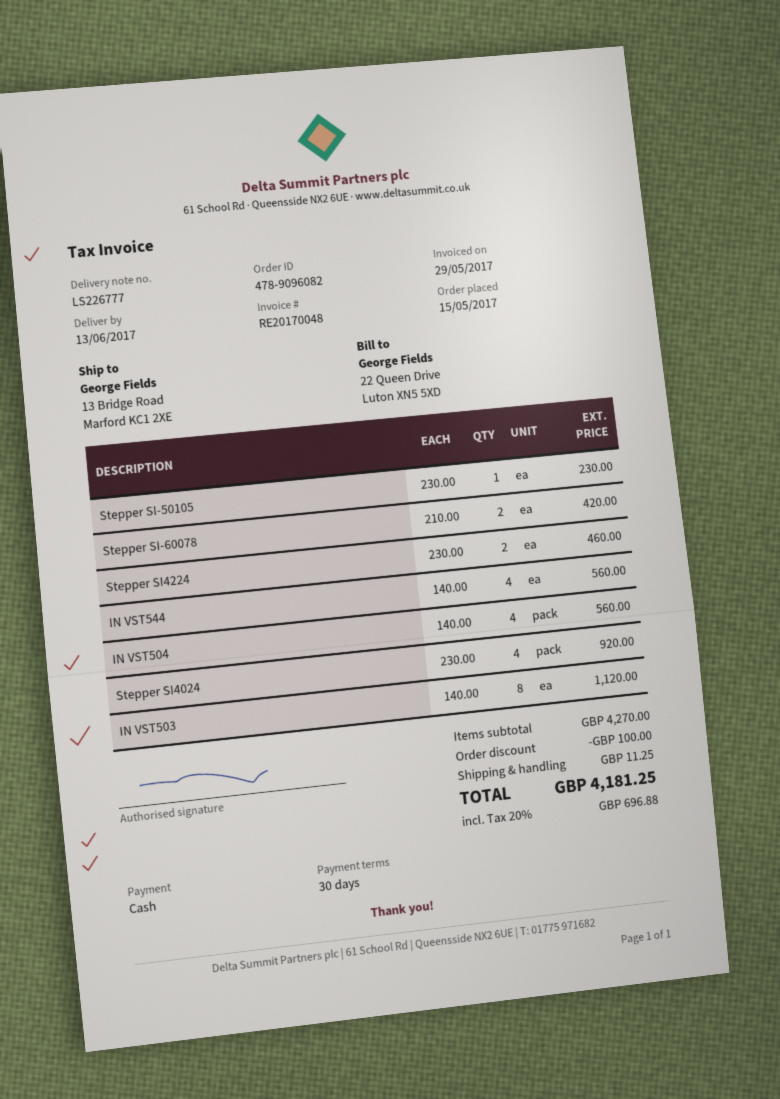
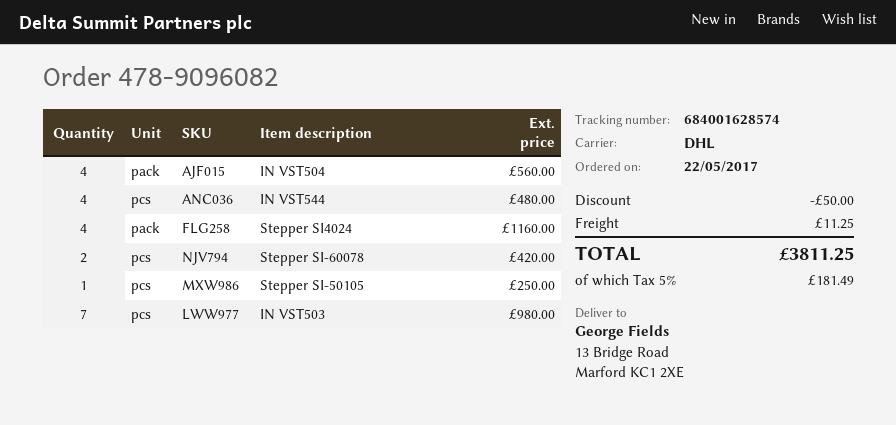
order date: 2017-05-15 -> 2017-05-22
Stepper SI-50105: 1 for 230.00 -> 1 for 250.00
Stepper SI4224: 2 for 460.00 -> none
IN VST544: 4 for 560.00 -> 4 for 480.00
Stepper SI4024: 4 for 920.00 -> 4 for 1160.00
IN VST503: 8 for 1120.00 -> 7 for 980.00
discount: 100.00 -> 50.00
tax: 20% = 696.88 -> 5% = 181.49
total: 4181.25 -> 3811.25

